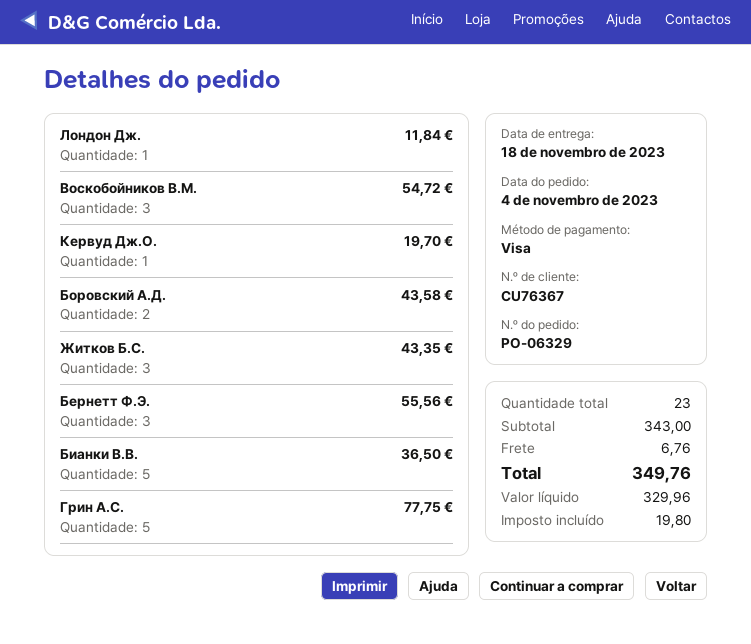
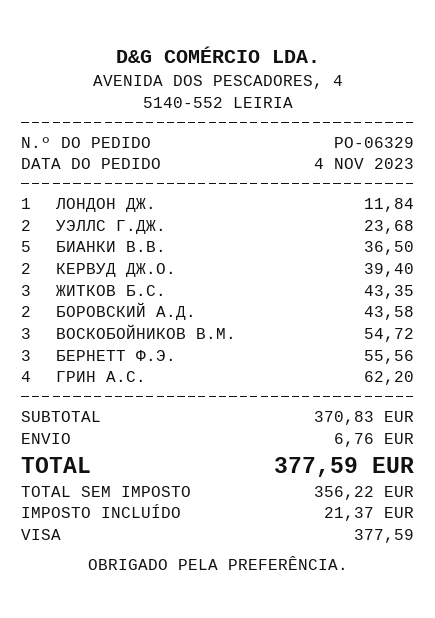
Кервуд Дж.О.: 1 for 19.70 -> 2 for 39.40
Грин А.С.: 5 for 77.75 -> 4 for 62.20
УЭЛЛС Г.ДЖ.: none -> 2 for 23.68
subtotal: 343.00 -> 370.83
net: 329.96 -> 356.22
tax: 19.80 -> 21.37
total: 349.76 -> 377.59

